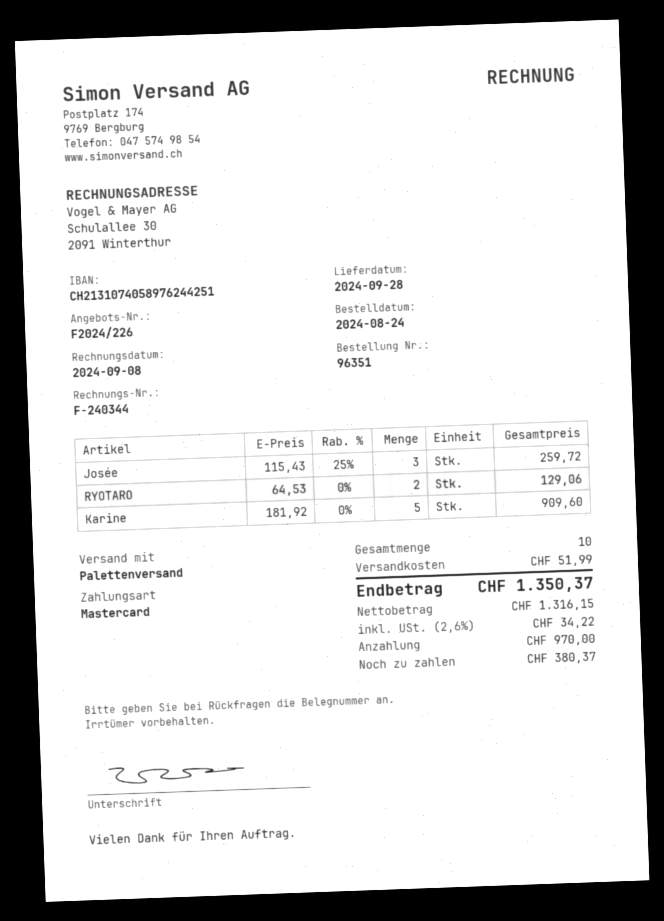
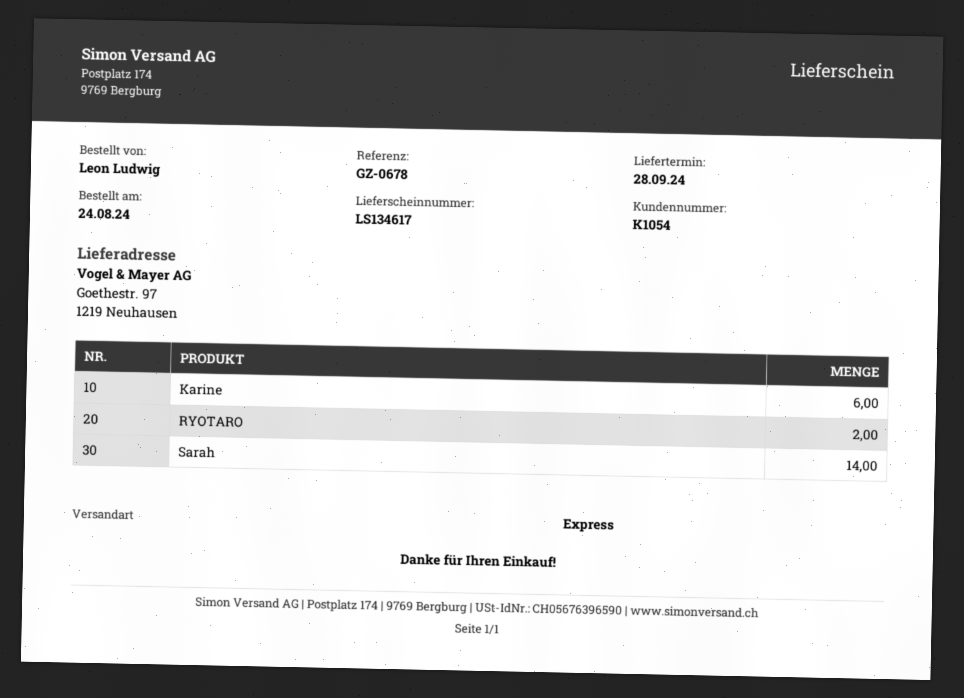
shipping method: pallet freight -> express
Josée: 3 -> none
Karine: 5 -> 6
Sarah: none -> 14

